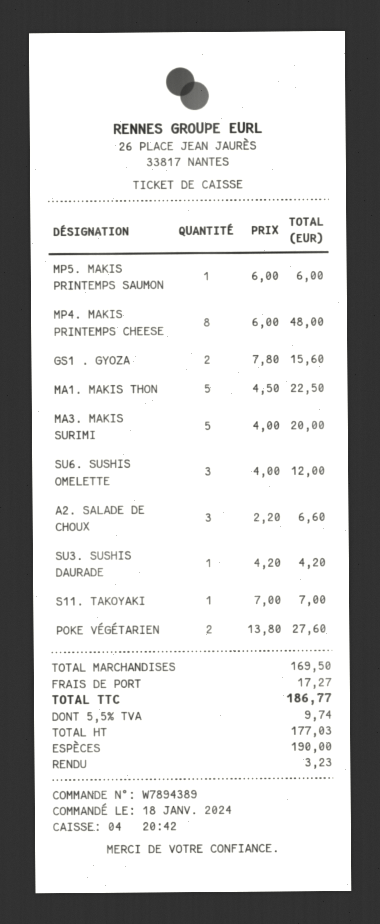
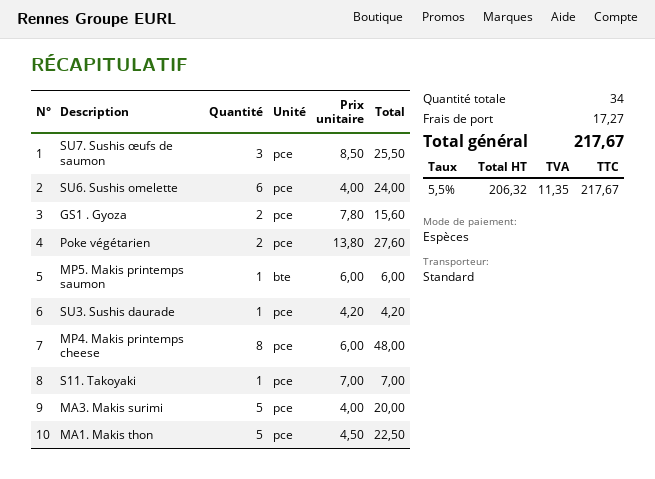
SU6. SUSHIS OMELETTE: 3 x 4.00 = 12.00 -> 6 x 4.00 = 24.00
A2. SALADE DE CHOUX: 3 x 2.20 = 6.60 -> none
SU7. Sushis œufs de saumon: none -> 3 x 8.50 = 25.50
net: 177.03 -> 206.32
tax: 5.5% = 9.74 -> 5.5% = 11.35
total: 186.77 -> 217.67

